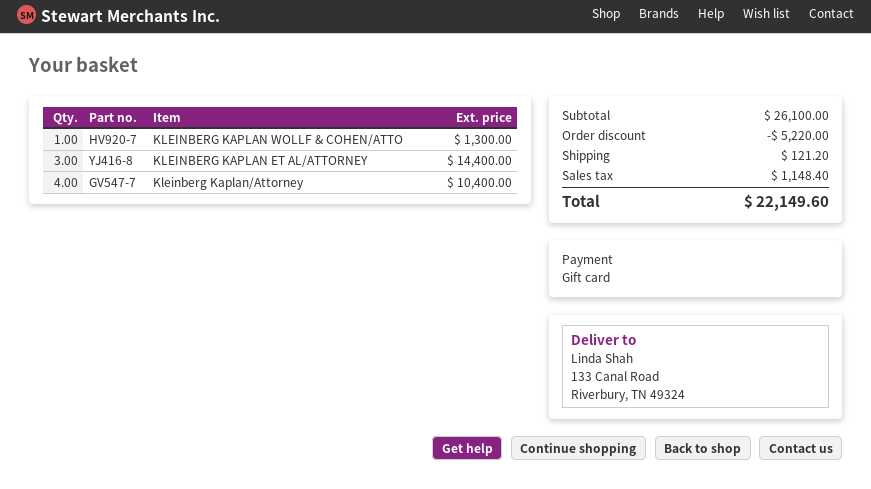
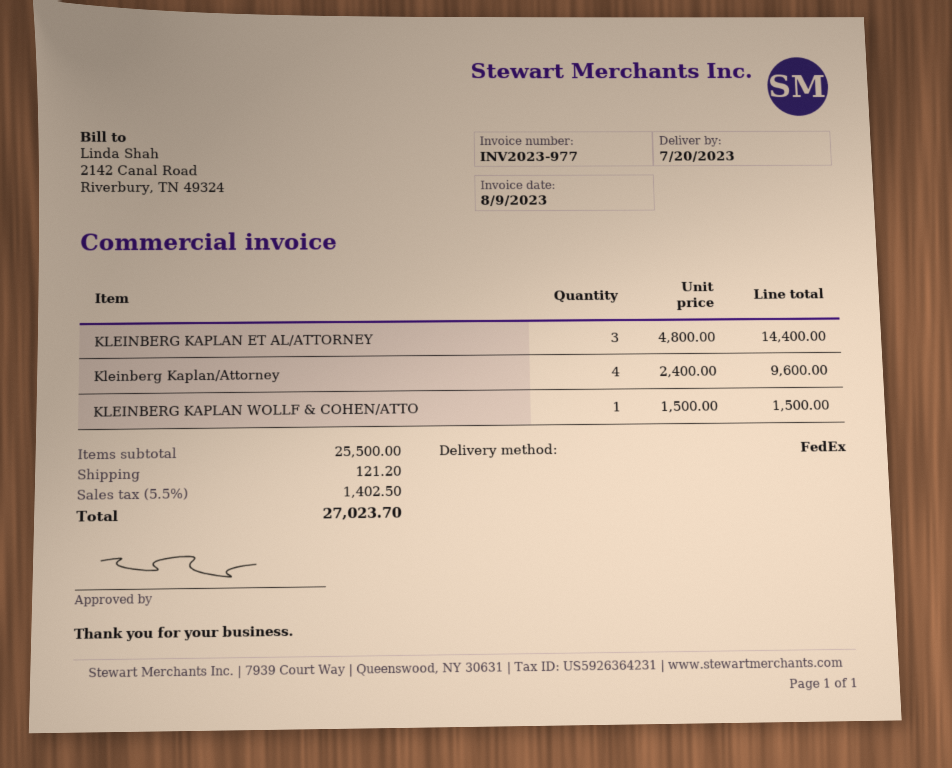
KLEINBERG KAPLAN WOLLF & COHEN/ATTO: 1 for 1300.00 -> 1 for 1500.00
Kleinberg Kaplan/Attorney: 4 for 10400.00 -> 4 for 9600.00
subtotal: 26100.00 -> 25500.00
discount: 5220.00 -> none
tax: 1148.40 -> 1402.50
total: 22149.60 -> 27023.70

